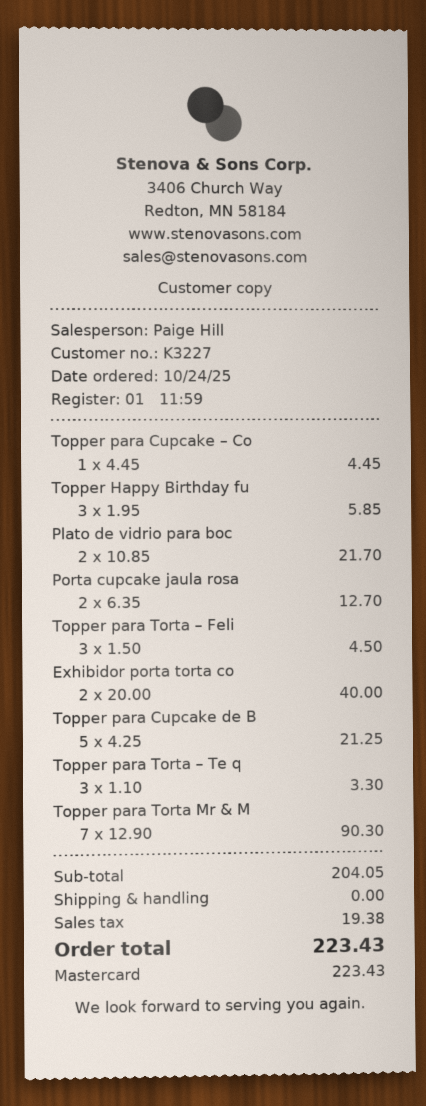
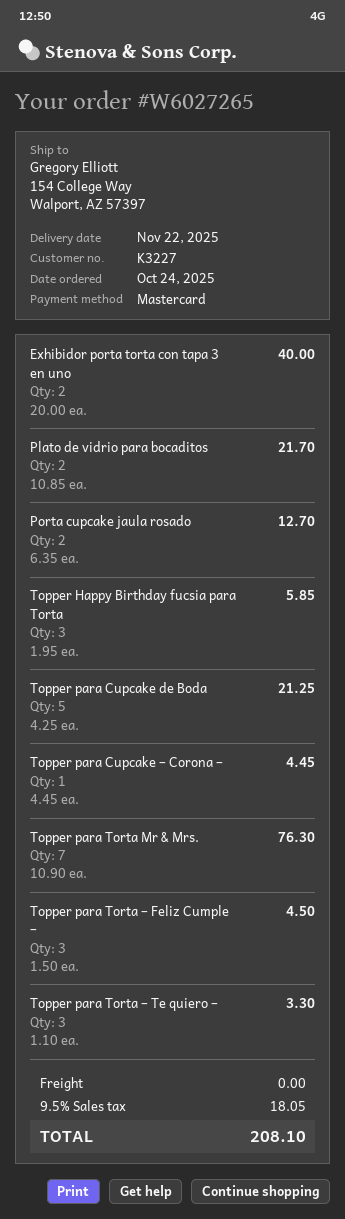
Topper para Torta Mr & M: 7 x 12.90 = 90.30 -> 7 x 10.90 = 76.30
tax: 19.38 -> 18.05
total: 223.43 -> 208.10

